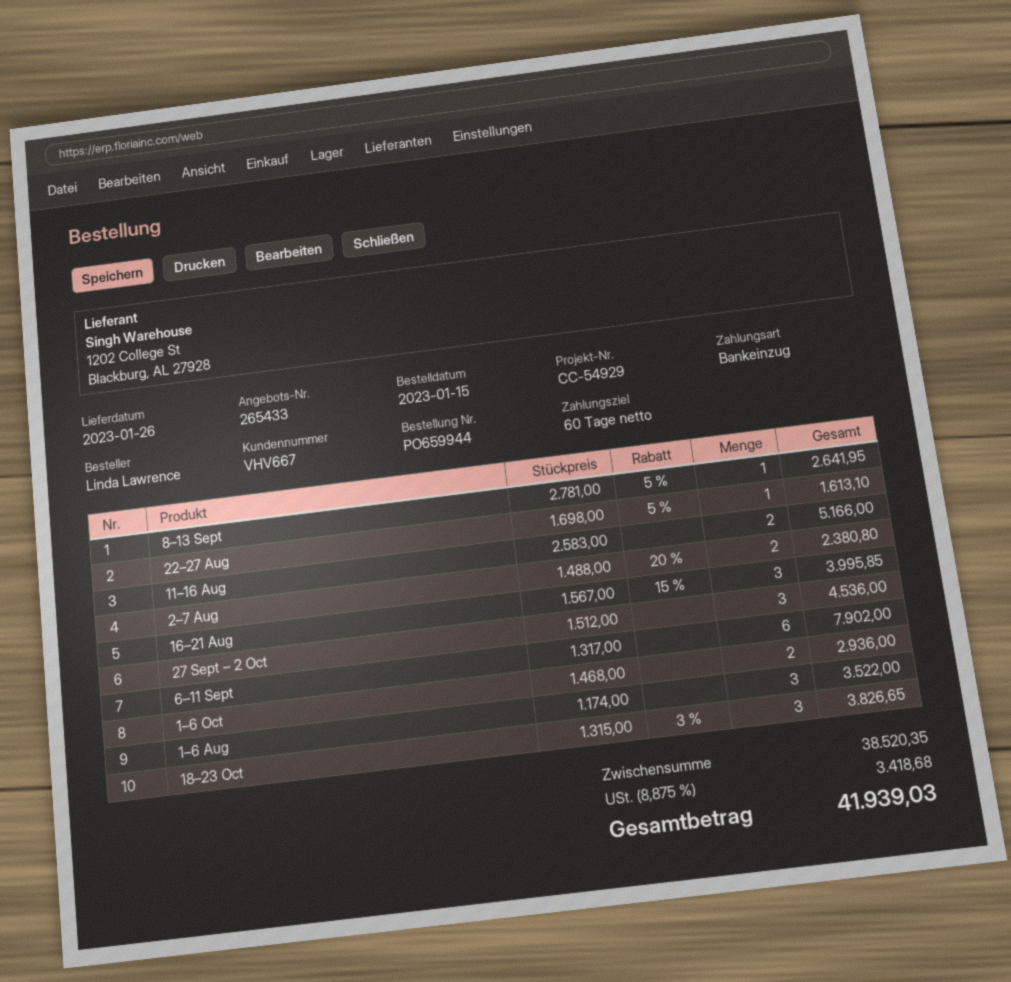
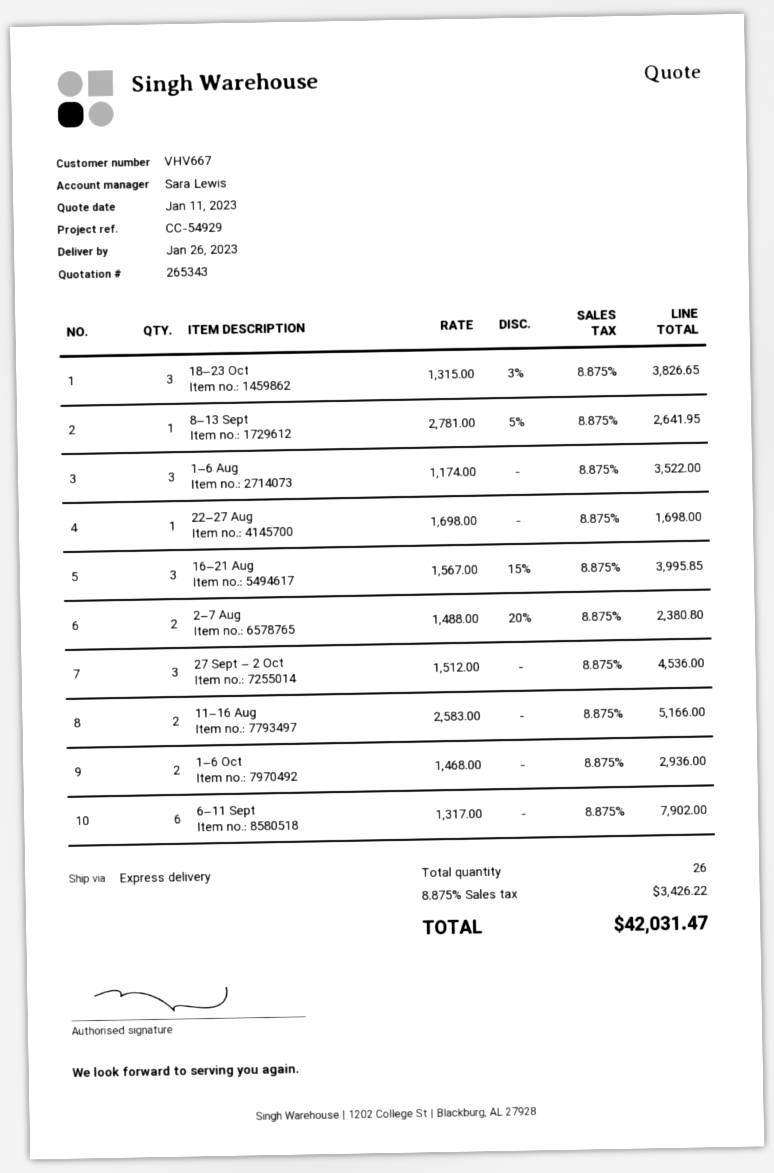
quote number: 265433 -> 265343
22–27 Aug: 1 x 1698.00 - 5% = 1613.10 -> 1 x 1698.00 = 1698.00
tax: 8.875% = 3418.68 -> 8.875% = 3426.22
total: 41939.03 -> 42031.47

